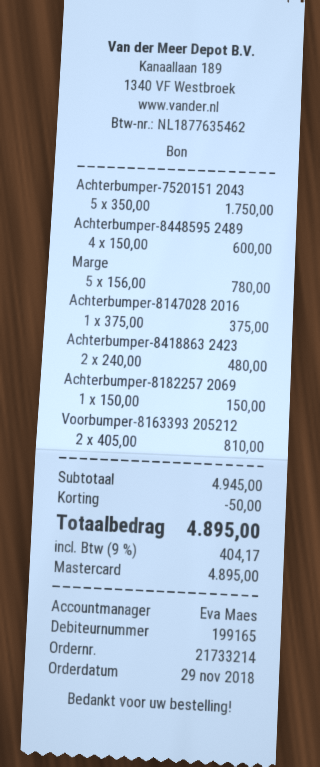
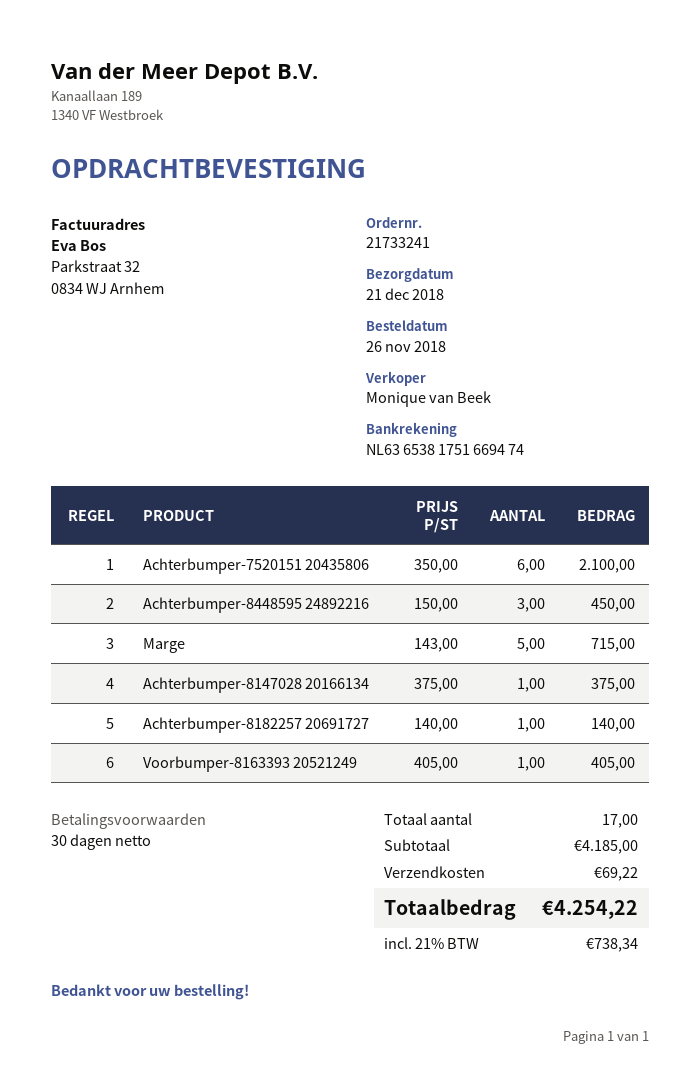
order number: 21733214 -> 21733241
order date: 2018-11-29 -> 2018-11-26
sales rep: Eva Maes -> Monique van Beek
Achterbumper-7520151 2043: 5 x 350.00 = 1750.00 -> 6 x 350.00 = 2100.00
Achterbumper-8448595 2489: 4 x 150.00 = 600.00 -> 3 x 150.00 = 450.00
Marge: 5 x 156.00 = 780.00 -> 5 x 143.00 = 715.00
Achterbumper-8418863 2423: 2 x 240.00 = 480.00 -> none
Achterbumper-8182257 2069: 1 x 150.00 = 150.00 -> 1 x 140.00 = 140.00
Voorbumper-8163393 205212: 2 x 405.00 = 810.00 -> 1 x 405.00 = 405.00
subtotal: 4945.00 -> 4185.00
discount: 50.00 -> none
shipping: none -> 69.22
tax: 9% = 404.17 -> 21% = 738.34
total: 4895.00 -> 4254.22

